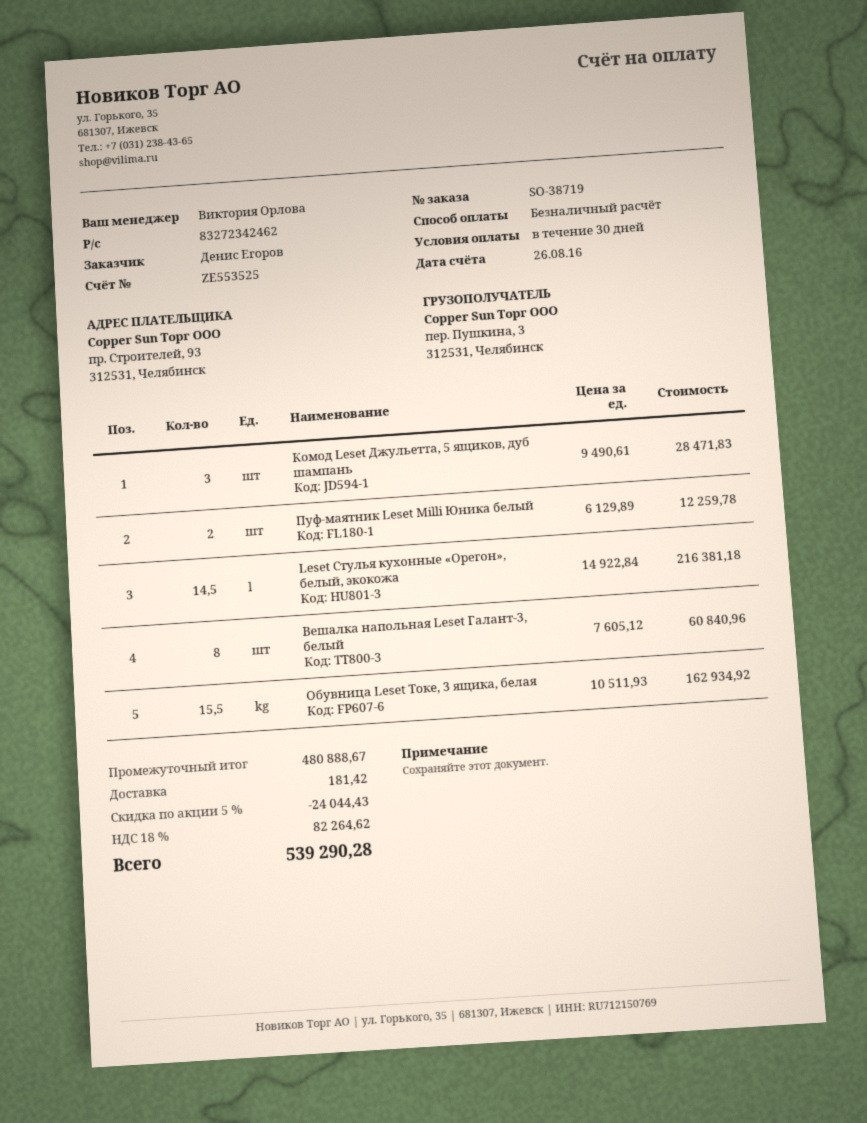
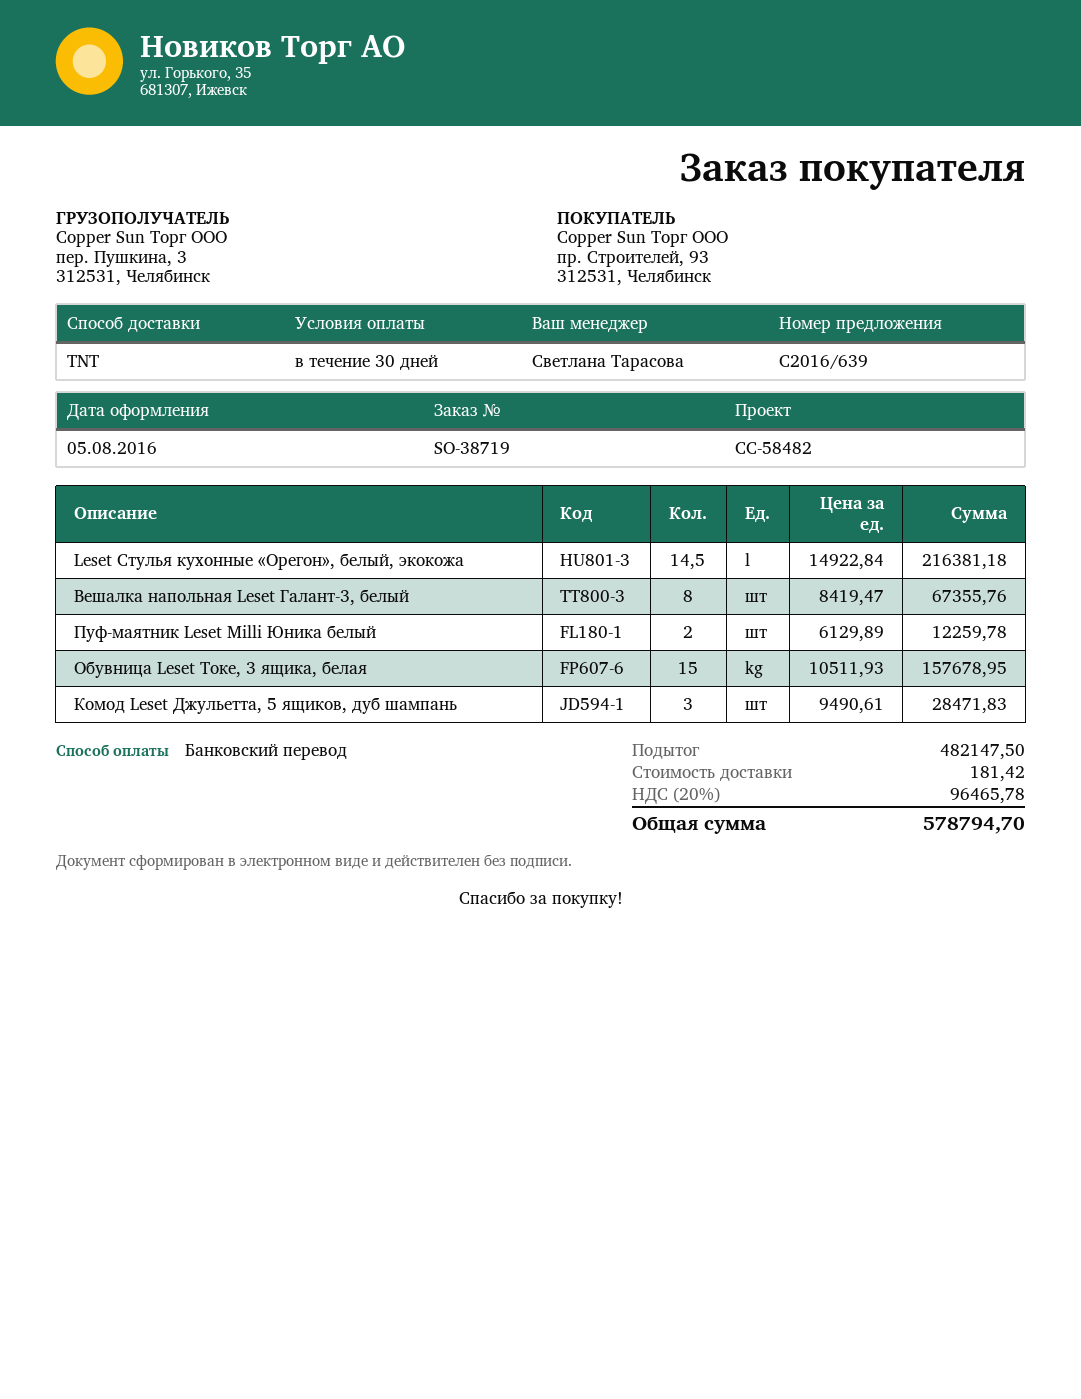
sales rep: Виктория Орлова -> Светлана Тарасова
Вешалка напольная Leset Галант-3, белый: 8 x 7605.12 = 60840.96 -> 8 x 8419.47 = 67355.76
Обувница Leset Токе, 3 ящика, белая: 15.5 x 10511.93 = 162934.92 -> 15 x 10511.93 = 157678.95
subtotal: 480888.67 -> 482147.50
discount: 5% = 24044.43 -> none
tax: 18% = 82264.62 -> 20% = 96465.78
total: 539290.28 -> 578794.70

